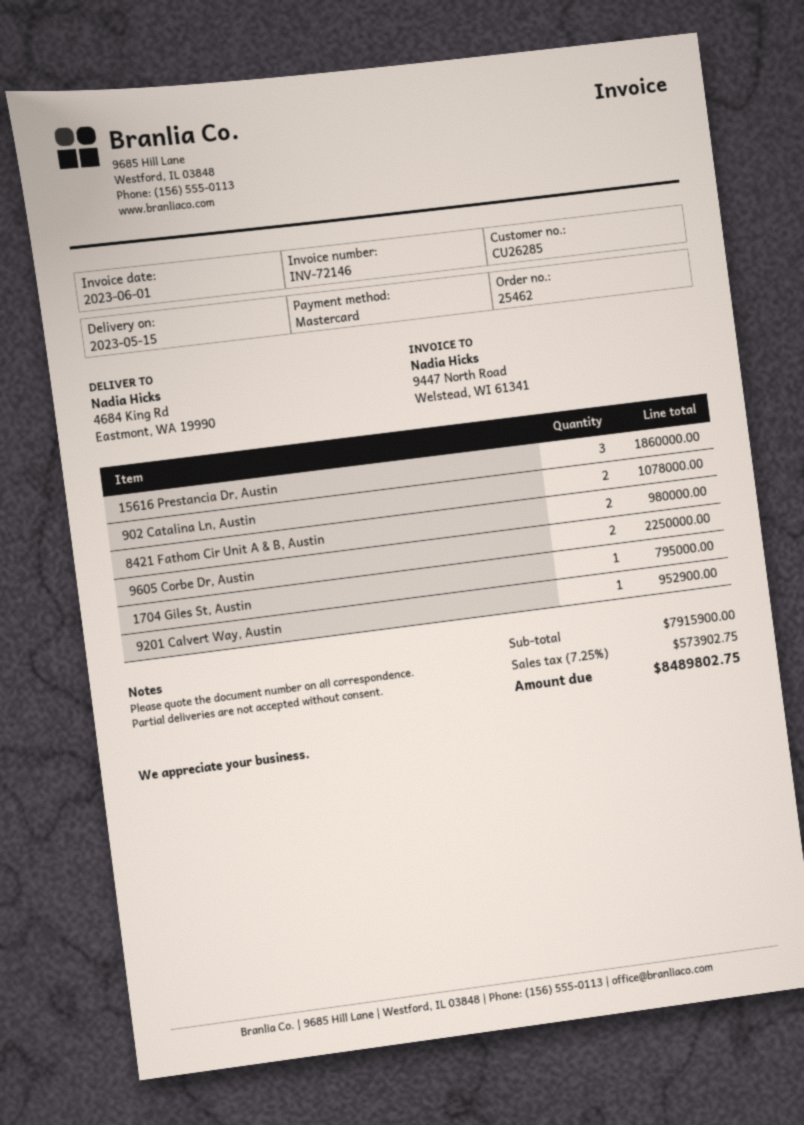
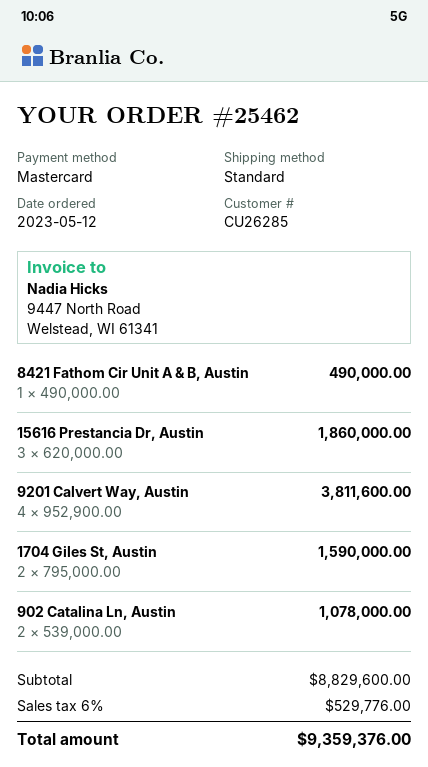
8421 Fathom Cir Unit A & B, Austin: 2 for 980000.00 -> 1 for 490000.00
9605 Corbe Dr, Austin: 2 for 2250000.00 -> none
1704 Giles St, Austin: 1 for 795000.00 -> 2 for 1590000.00
9201 Calvert Way, Austin: 1 for 952900.00 -> 4 for 3811600.00
subtotal: 7915900.00 -> 8829600.00
tax: 7.25% = 573902.75 -> 6% = 529776.00
total: 8489802.75 -> 9359376.00

